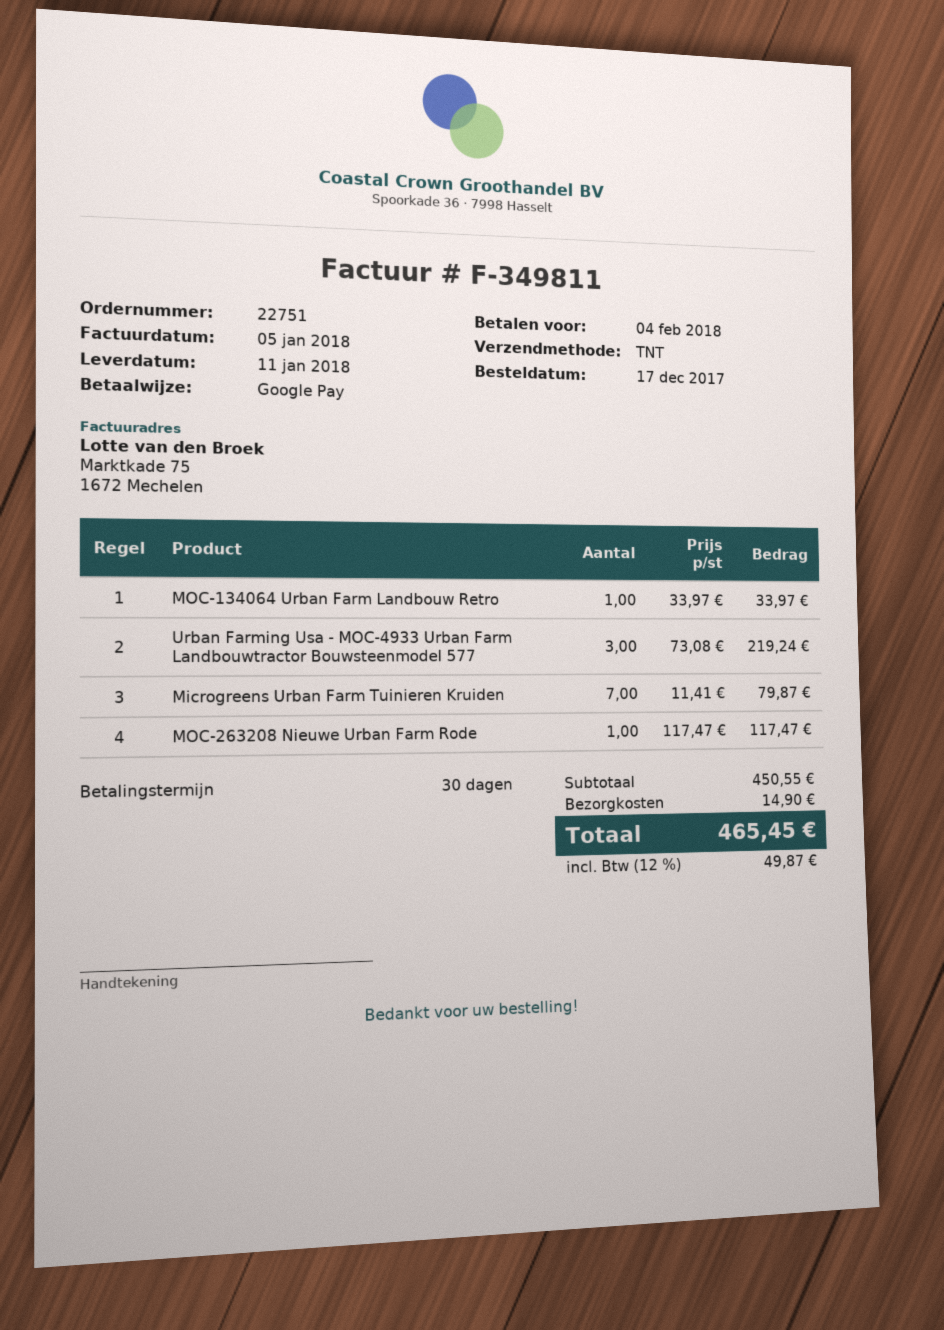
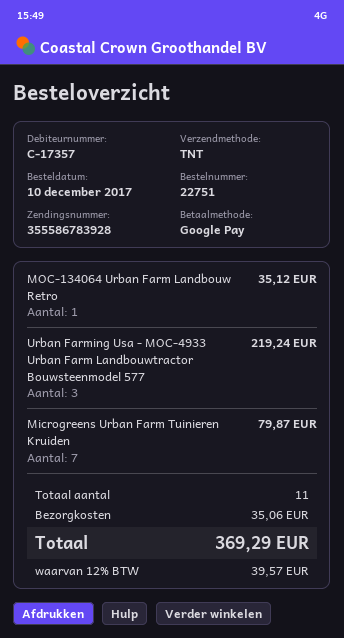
order date: 2017-12-17 -> 2017-12-10
MOC-134064 Urban Farm Landbouw Retro: 1 for 33.97 -> 1 for 35.12
MOC-263208 Nieuwe Urban Farm Rode: 1 for 117.47 -> none
shipping: 14.90 -> 35.06
tax: 12% = 49.87 -> 12% = 39.57
total: 465.45 -> 369.29

